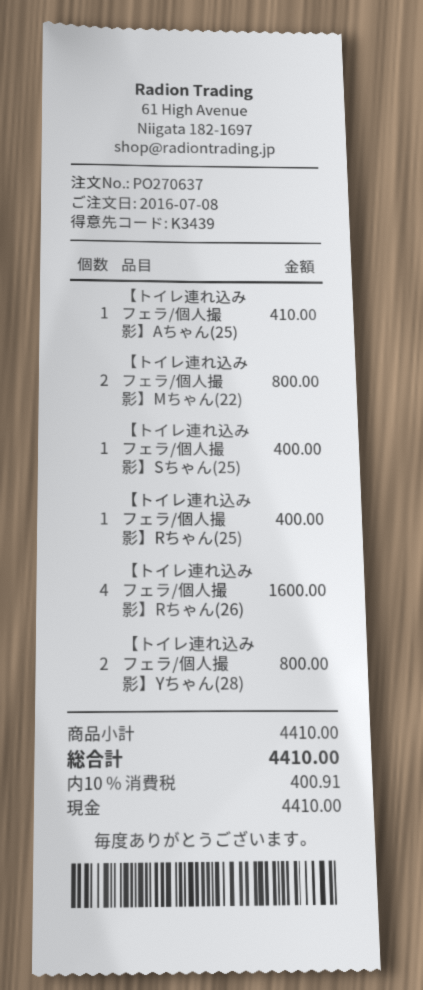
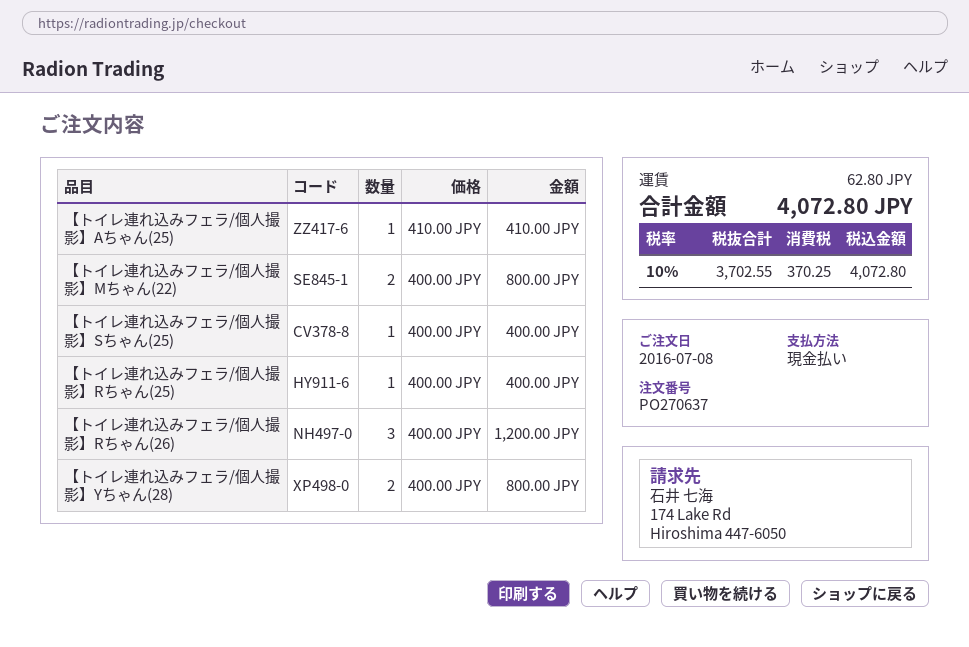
【トイレ連れ込みフェラ/個人撮影】Rちゃん(26): 4 for 1600.00 -> 3 for 1200.00
shipping: none -> 62.80
tax: 10% = 400.91 -> 10% = 370.25
total: 4410.00 -> 4072.80

